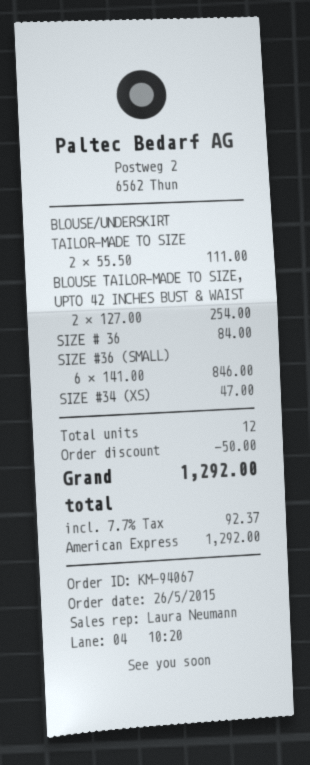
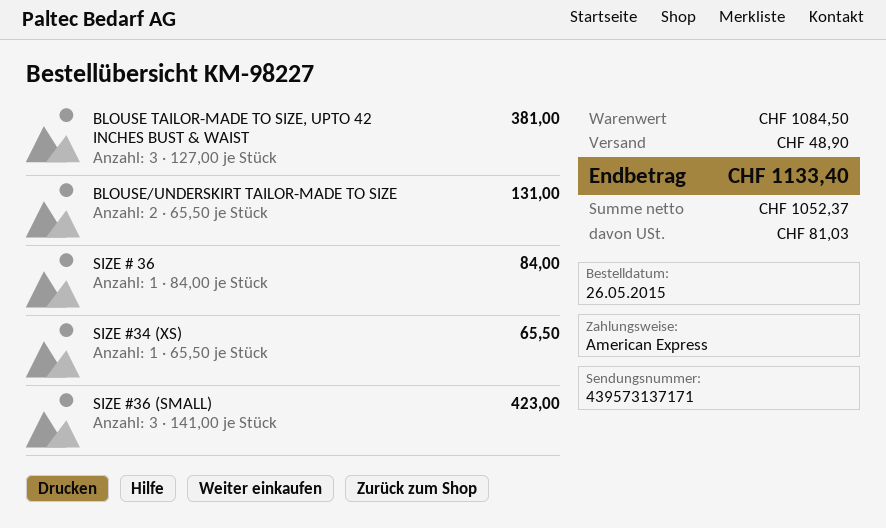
order number: KM-94067 -> KM-98227
BLOUSE/UNDERSKIRT TAILOR-MADE TO SIZE: 2 x 55.50 = 111.00 -> 2 x 65.50 = 131.00
BLOUSE TAILOR-MADE TO SIZE, UPTO 42 INCHES BUST & WAIST: 2 x 127.00 = 254.00 -> 3 x 127.00 = 381.00
SIZE #36 (SMALL): 6 x 141.00 = 846.00 -> 3 x 141.00 = 423.00
SIZE #34 (XS): 1 x 47.00 = 47.00 -> 1 x 65.50 = 65.50
discount: 50.00 -> none
shipping: none -> 48.90
tax: 92.37 -> 81.03
total: 1292.00 -> 1133.40

